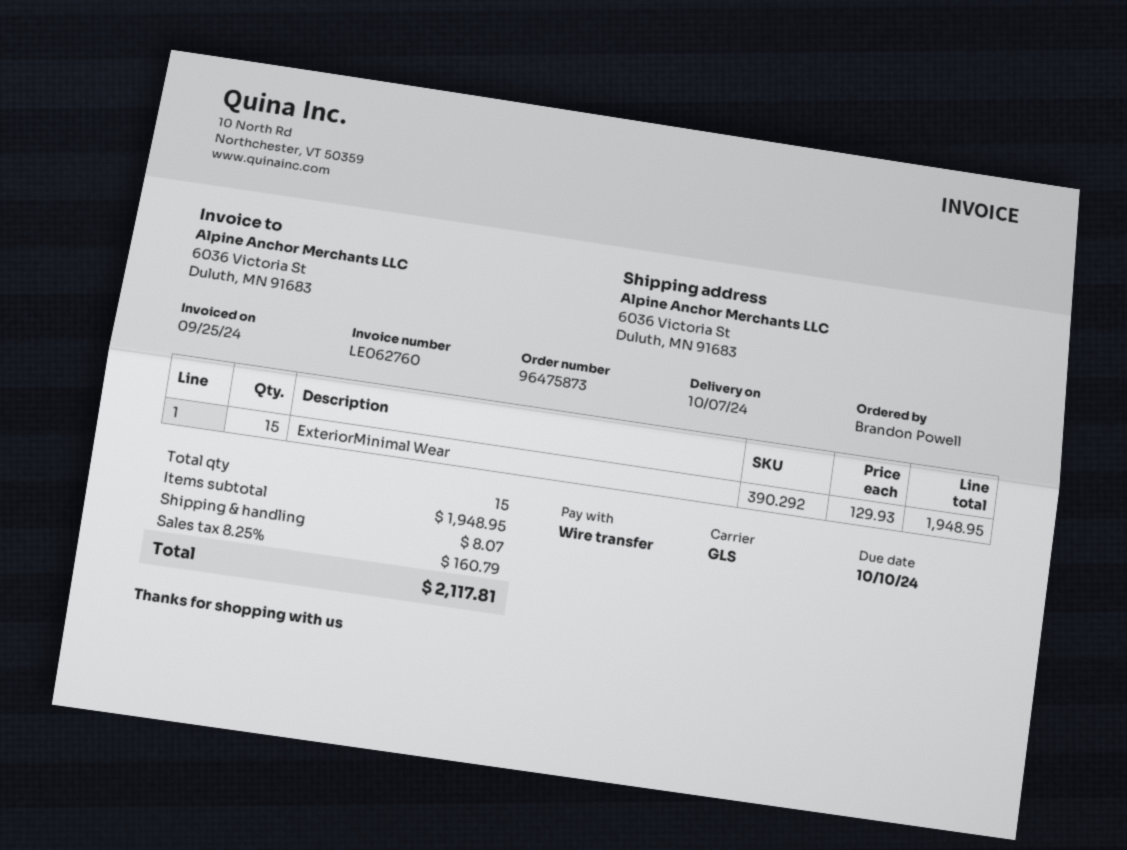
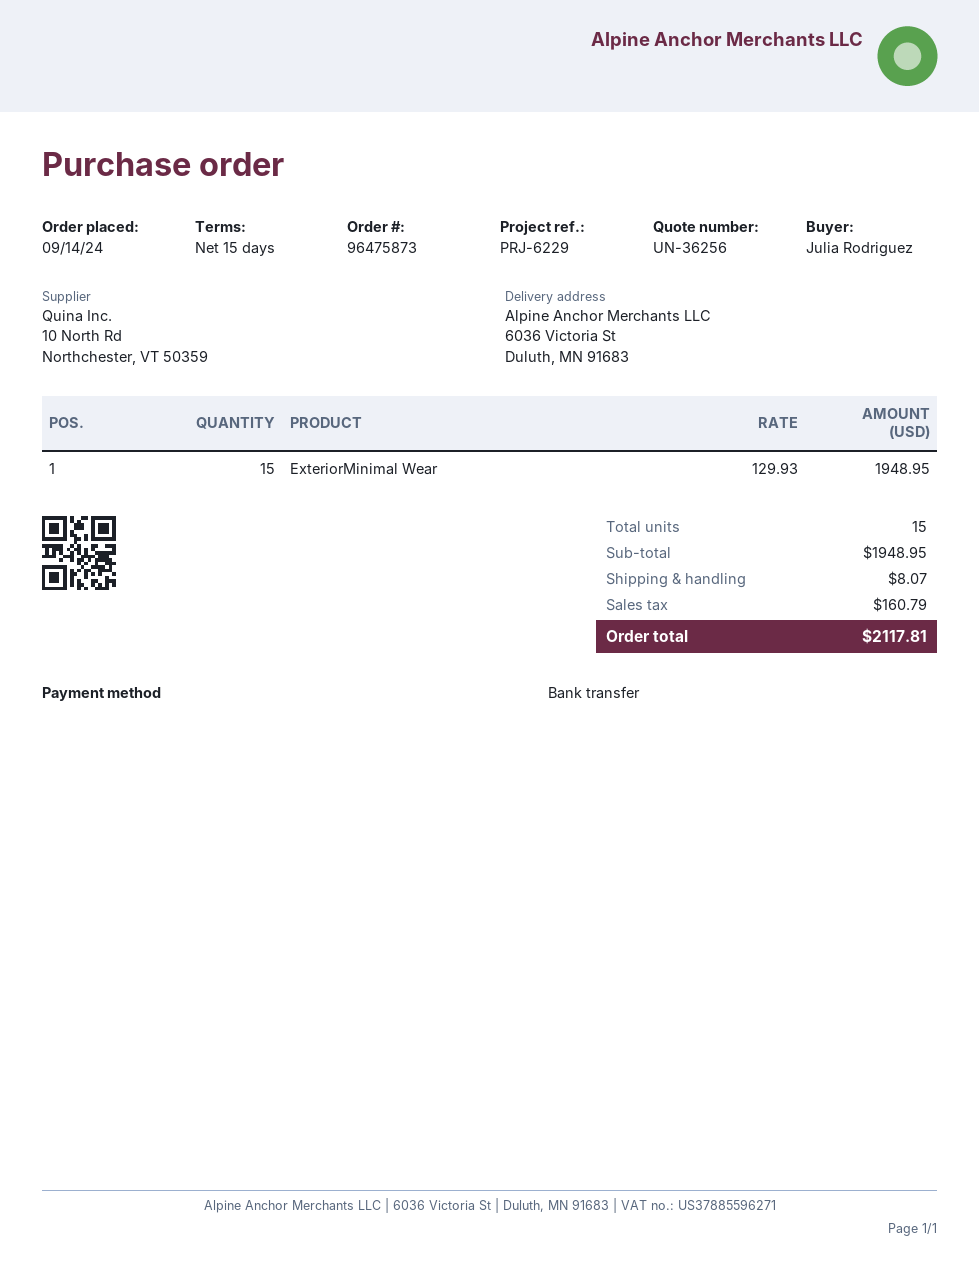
ordered by: Brandon Powell -> Julia Rodriguez

